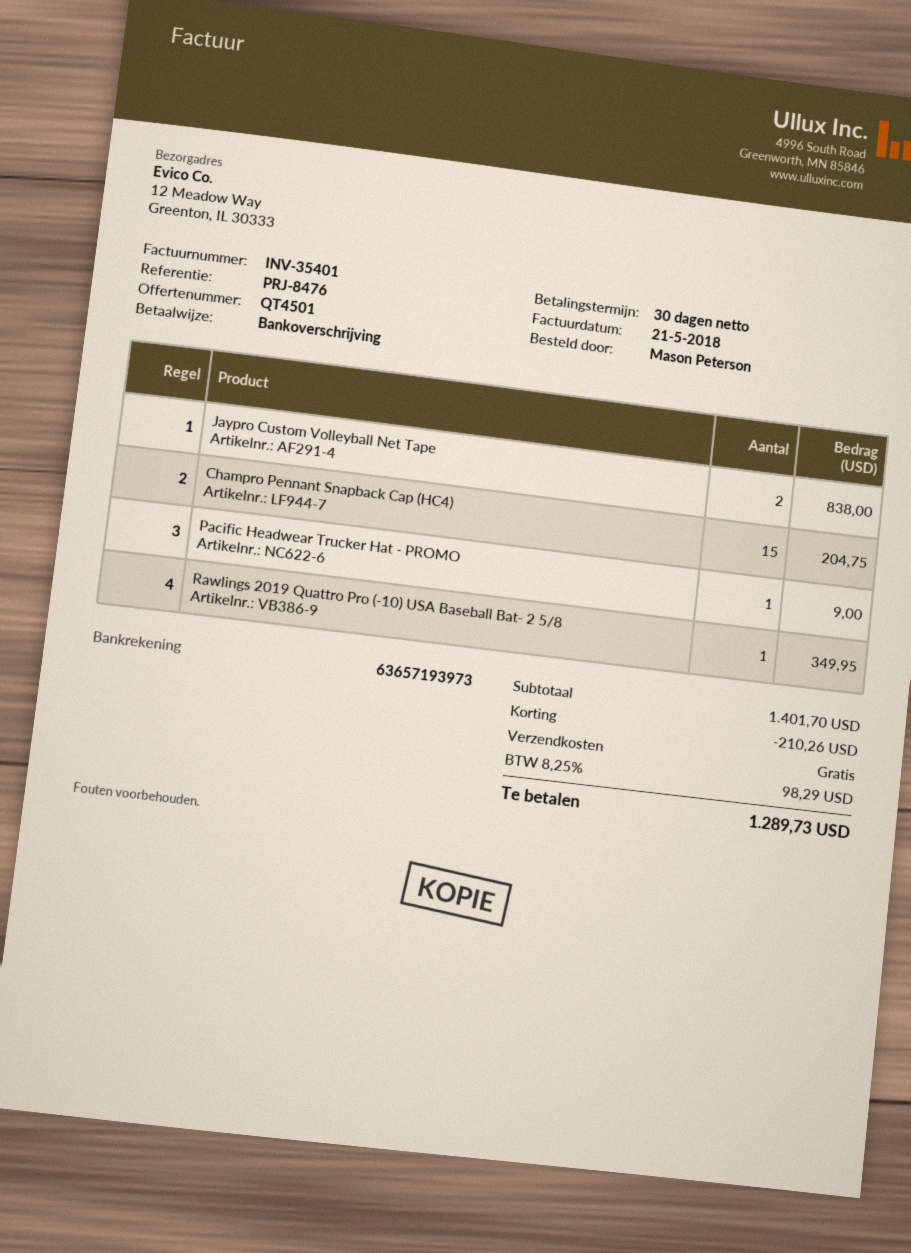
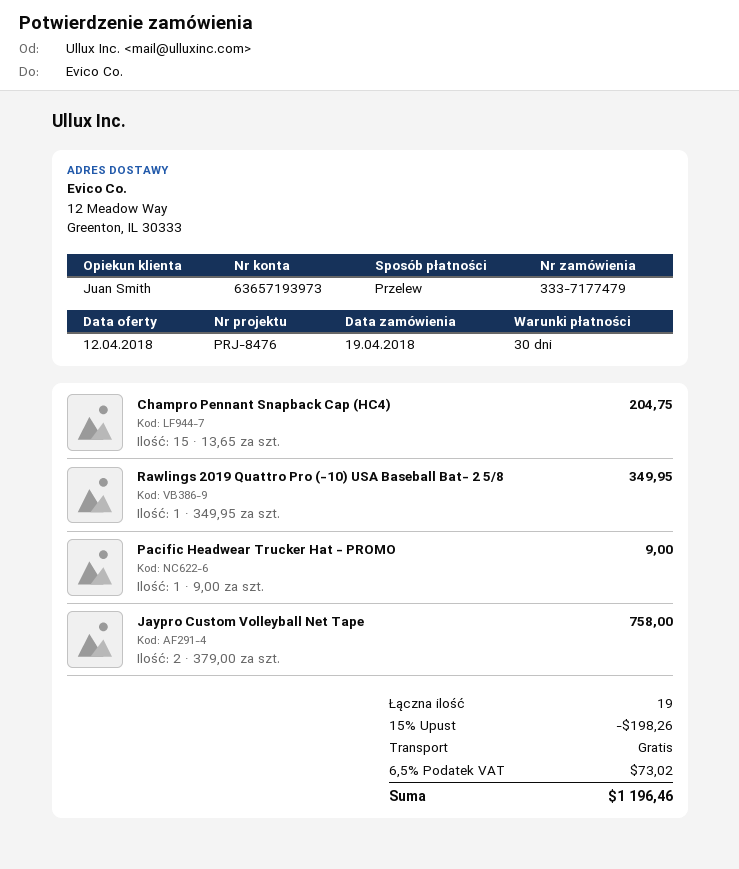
Jaypro Custom Volleyball Net Tape: 2 for 838.00 -> 2 for 758.00
discount: 210.26 -> 198.26
tax: 8.25% = 98.29 -> 6.5% = 73.02
total: 1289.73 -> 1196.46

